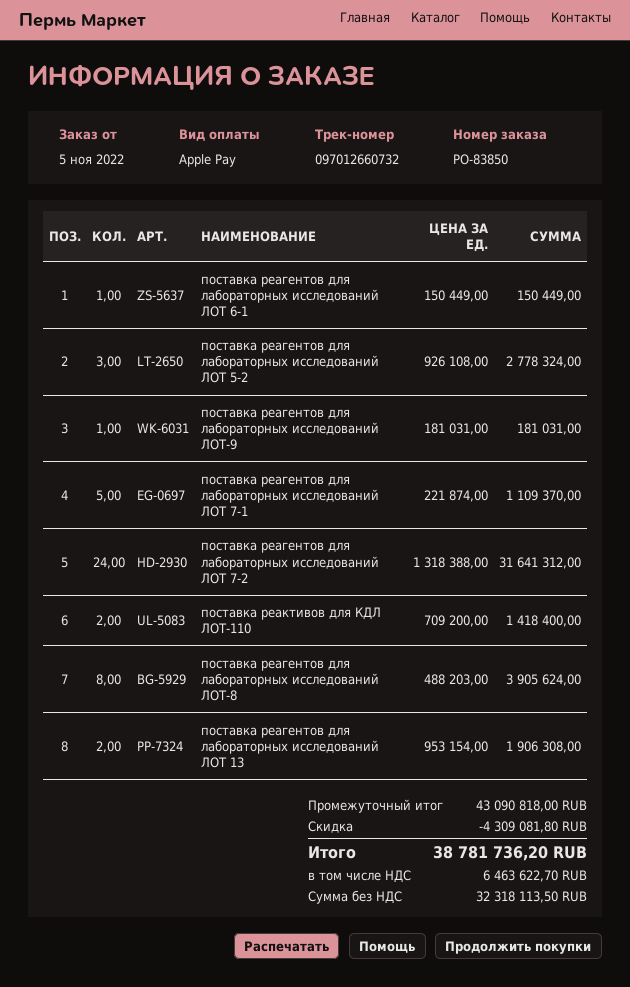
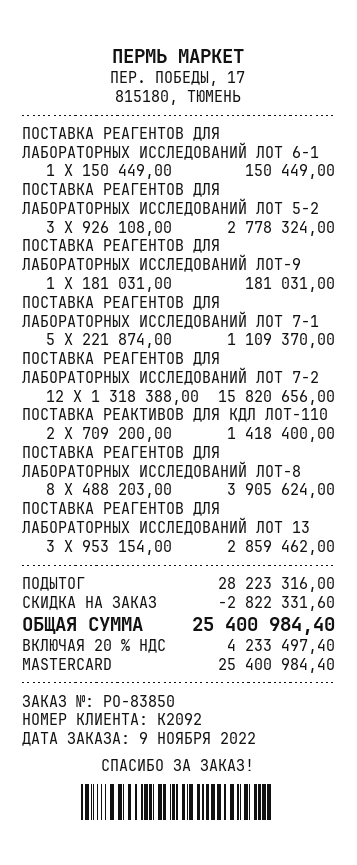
order date: 2022-11-05 -> 2022-11-09
payment method: Apple Pay -> Mastercard
поставка реагентов для лабораторных исследований ЛОТ 7-2: 24 x 1318388.00 = 31641312.00 -> 12 x 1318388.00 = 15820656.00
поставка реагентов для лабораторных исследований ЛОТ 13: 2 x 953154.00 = 1906308.00 -> 3 x 953154.00 = 2859462.00
subtotal: 43090818.00 -> 28223316.00
discount: 4309081.80 -> 2822331.60
tax: 6463622.70 -> 4233497.40
total: 38781736.20 -> 25400984.40

